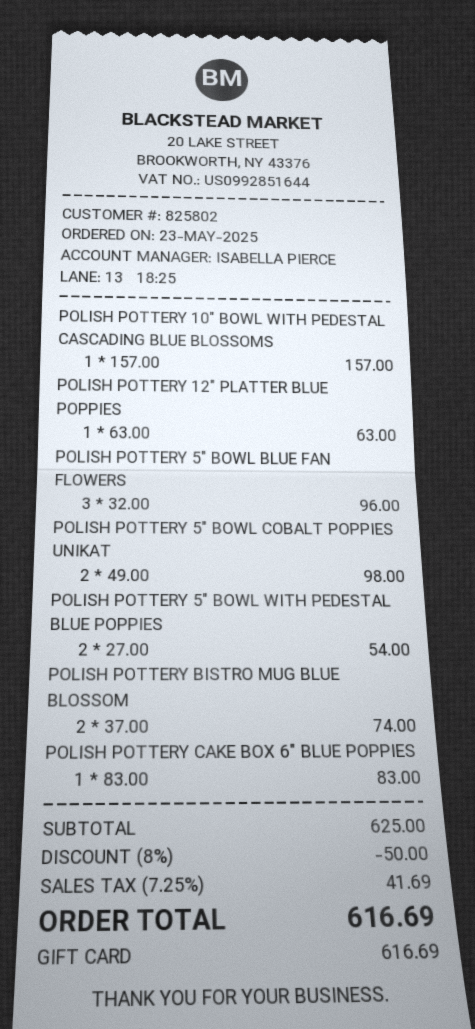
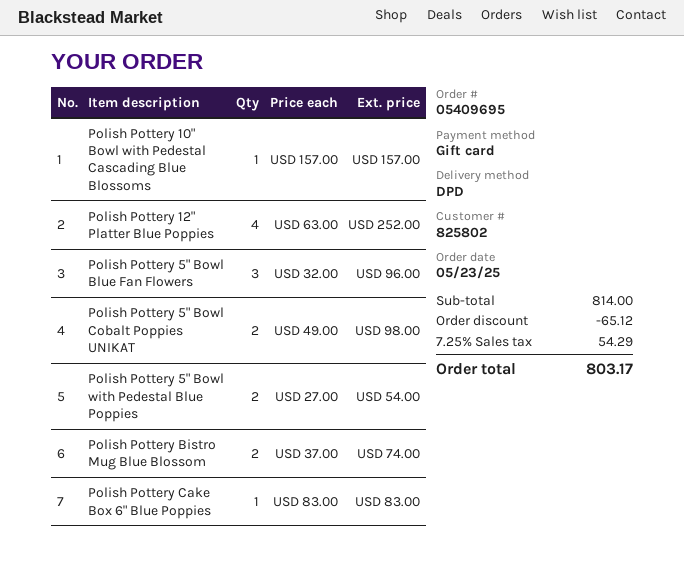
POLISH POTTERY 12" PLATTER BLUE POPPIES: 1 x 63.00 = 63.00 -> 4 x 63.00 = 252.00
subtotal: 625.00 -> 814.00
discount: 50.00 -> 65.12
tax: 7.25% = 41.69 -> 7.25% = 54.29
total: 616.69 -> 803.17

